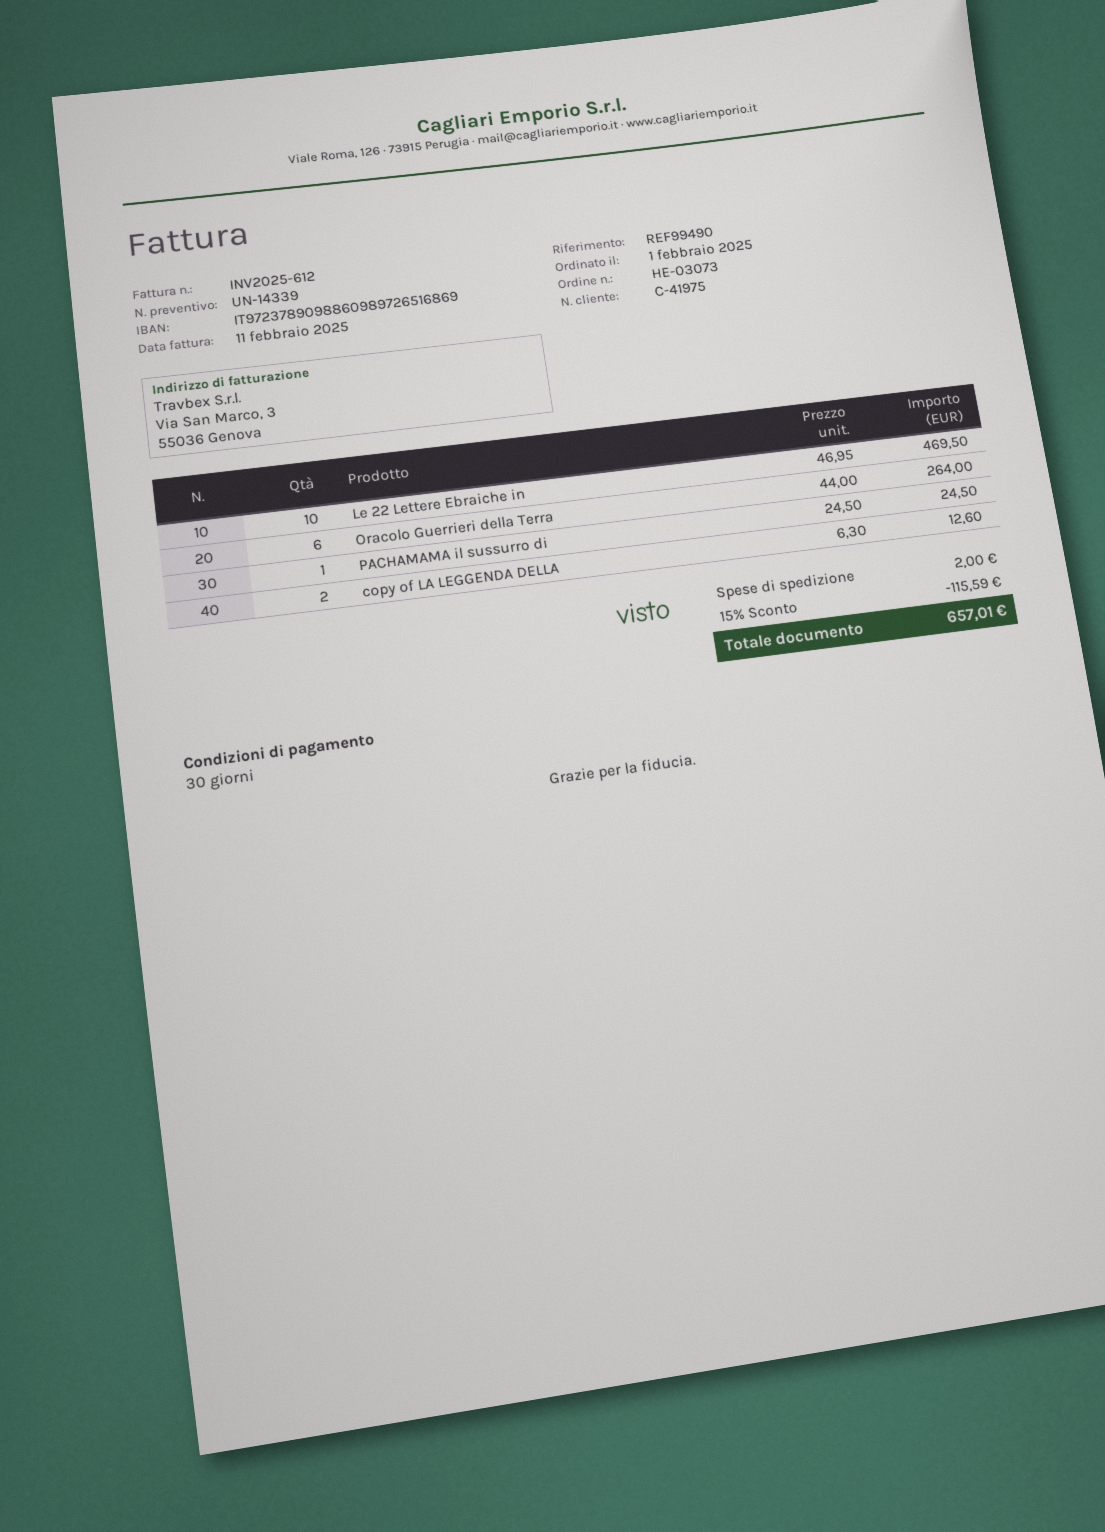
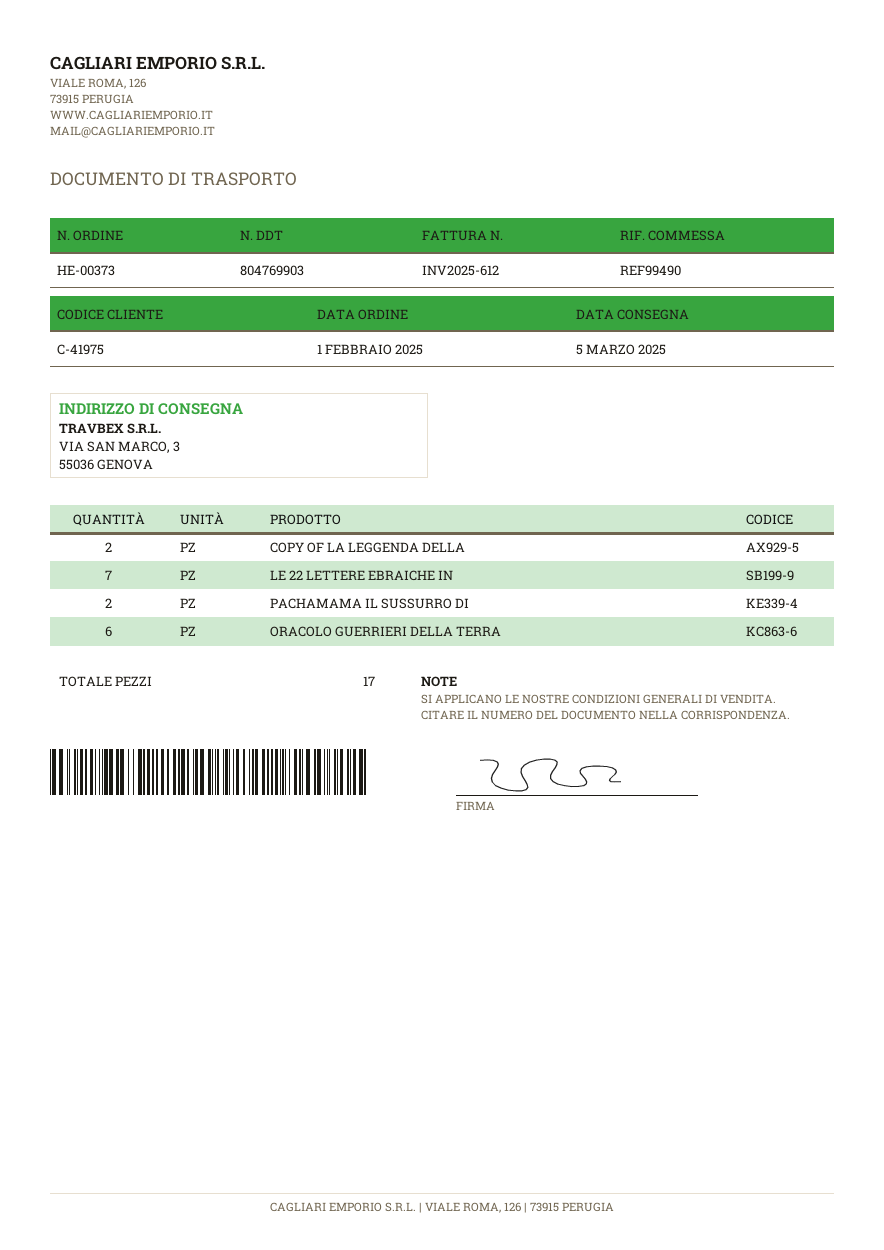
order number: HE-03073 -> HE-00373
Le 22 Lettere Ebraiche in: 10 -> 7
PACHAMAMA il sussurro di: 1 -> 2

